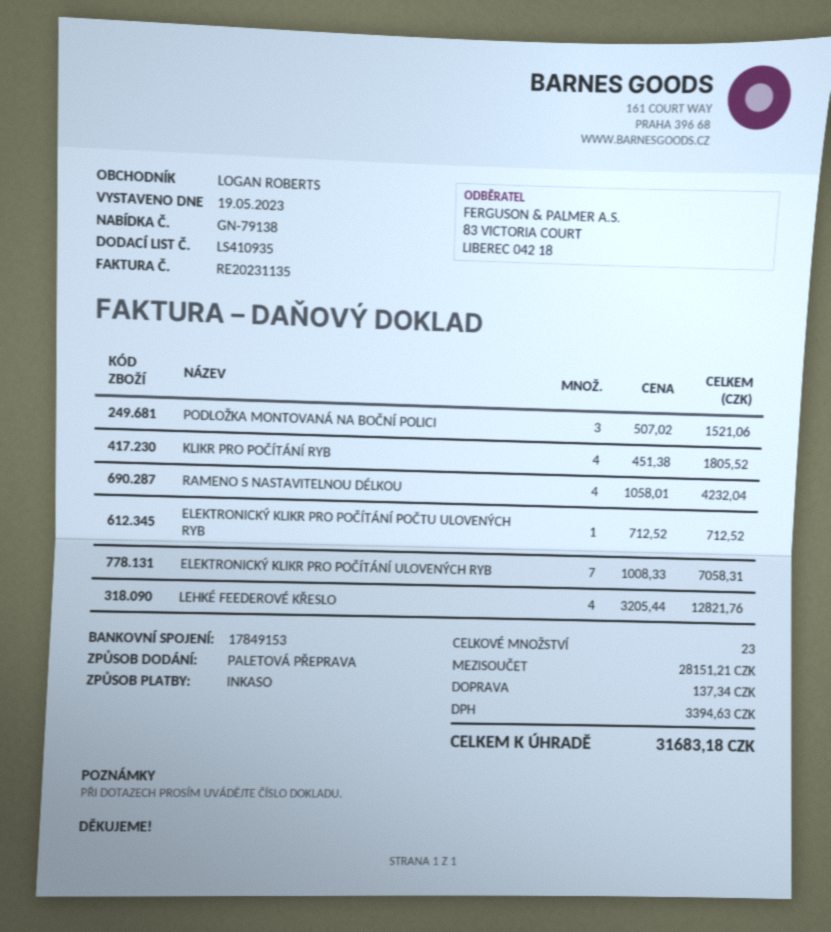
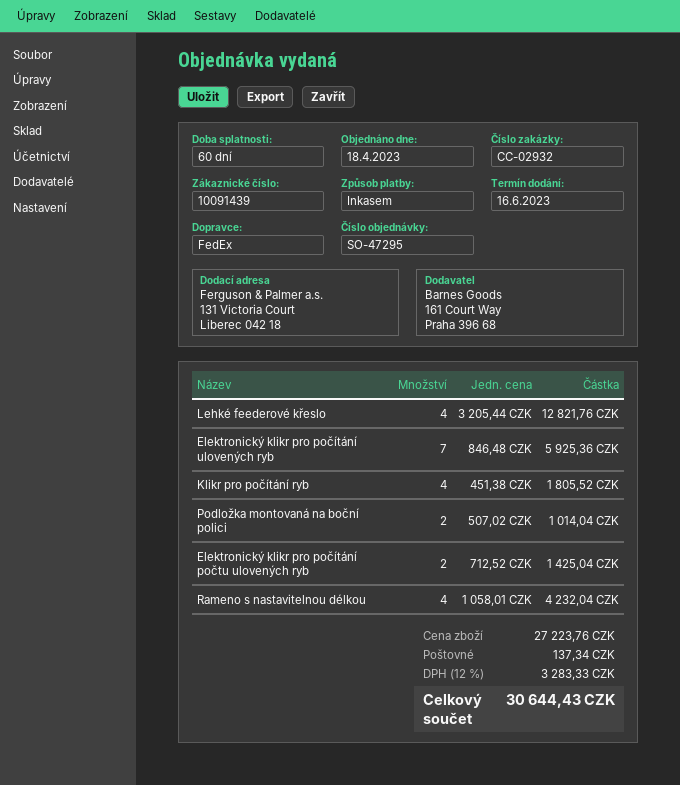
shipping method: pallet freight -> FedEx
PODLOŽKA MONTOVANÁ NA BOČNÍ POLICI: 3 x 507.02 = 1521.06 -> 2 x 507.02 = 1014.04
ELEKTRONICKÝ KLIKR PRO POČÍTÁNÍ POČTU ULOVENÝCH RYB: 1 x 712.52 = 712.52 -> 2 x 712.52 = 1425.04
ELEKTRONICKÝ KLIKR PRO POČÍTÁNÍ ULOVENÝCH RYB: 7 x 1008.33 = 7058.31 -> 7 x 846.48 = 5925.36
subtotal: 28151.21 -> 27223.76
tax: 3394.63 -> 3283.33
total: 31683.18 -> 30644.43

